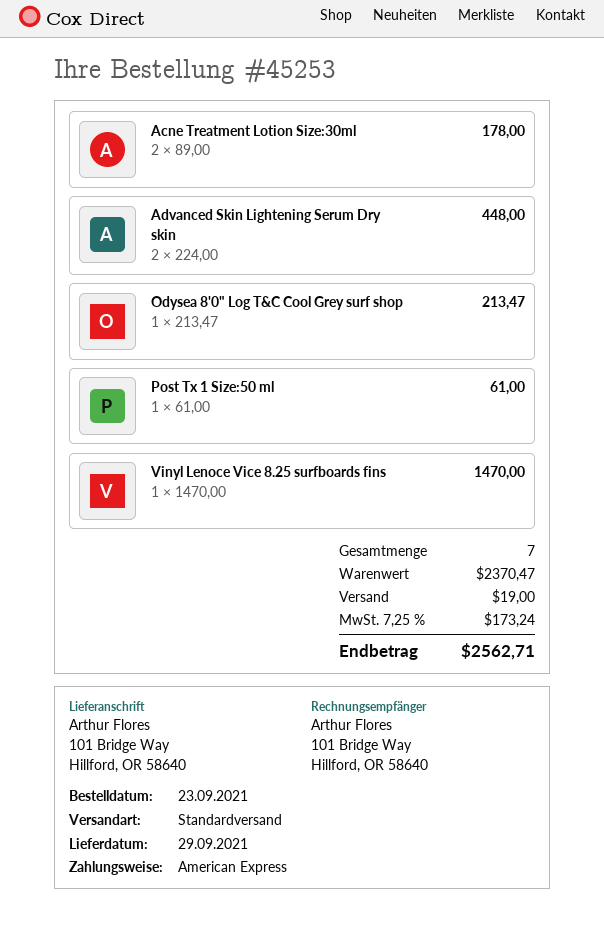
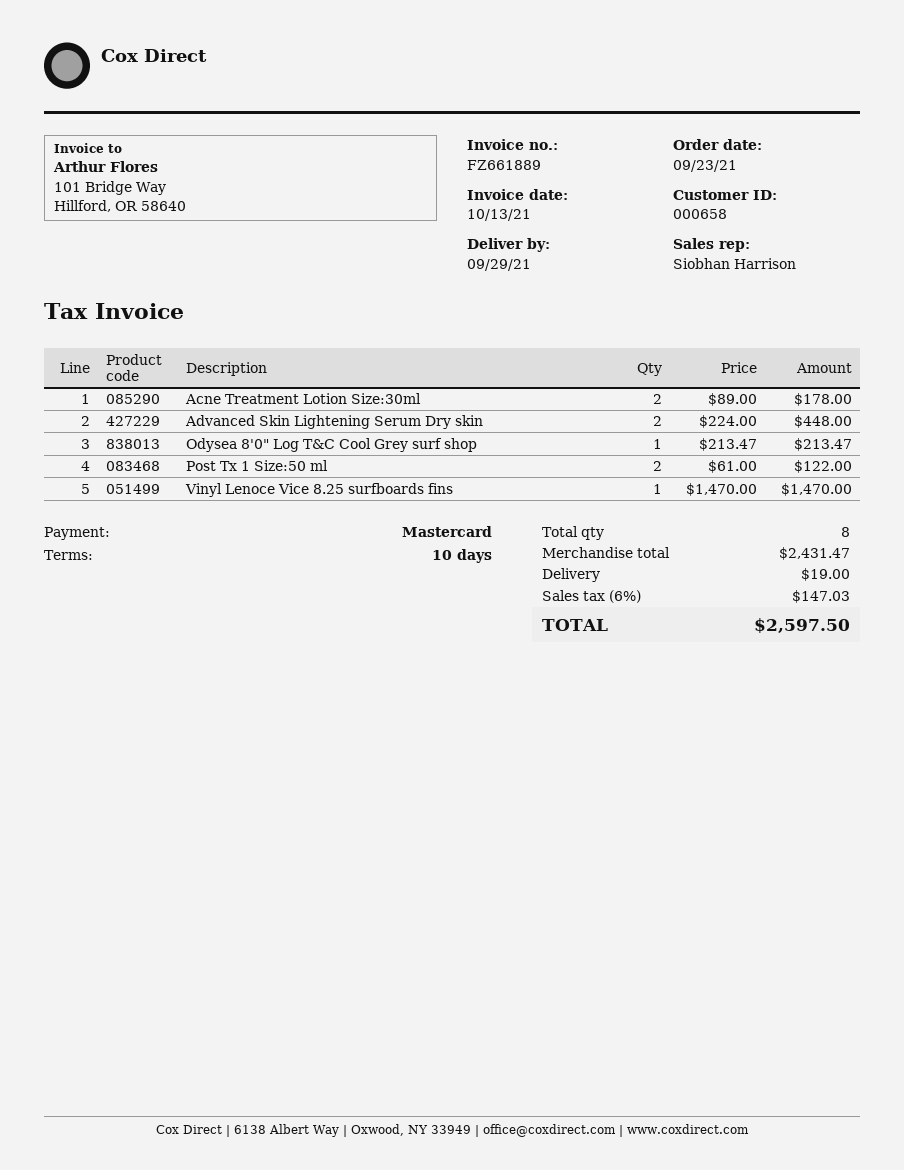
payment method: American Express -> Mastercard
Post Tx 1 Size:50 ml: 1 x 61.00 = 61.00 -> 2 x 61.00 = 122.00
total quantity: 7 -> 8
subtotal: 2370.47 -> 2431.47
tax: 7.25% = 173.24 -> 6% = 147.03
total: 2562.71 -> 2597.50

